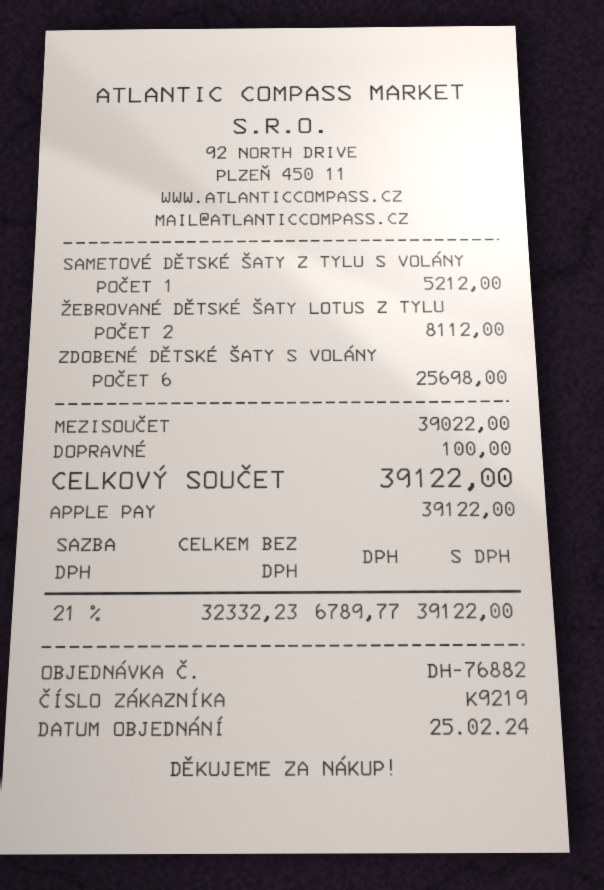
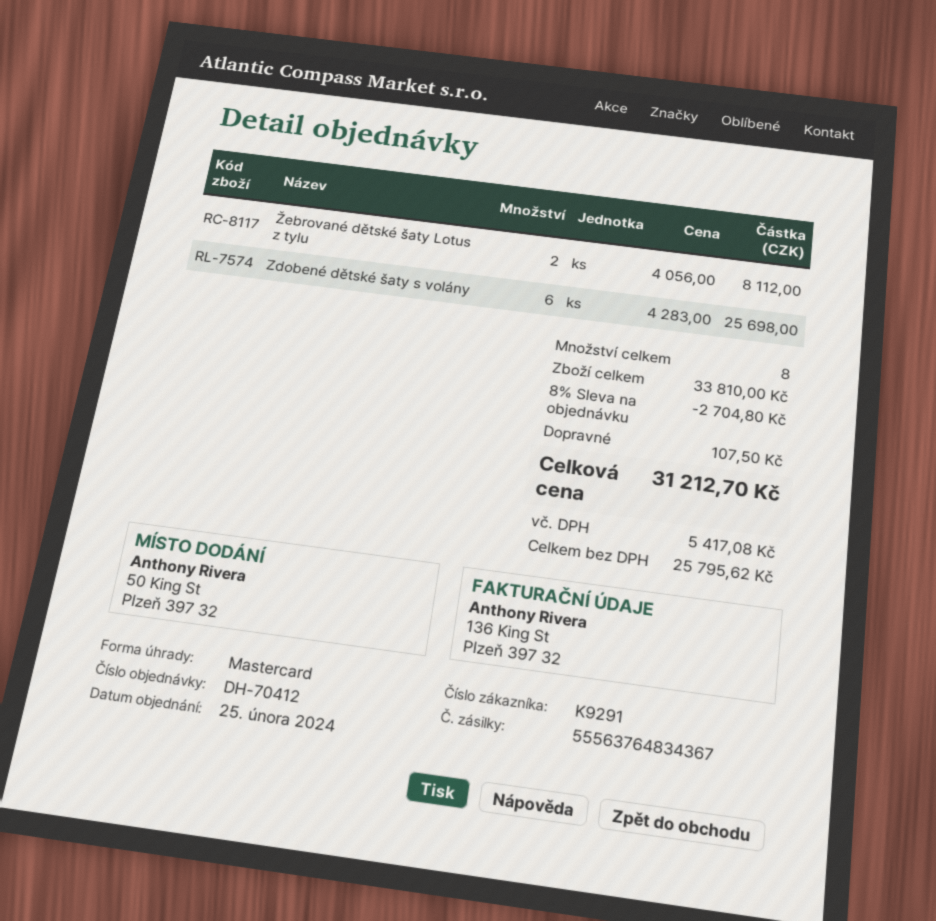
order number: DH-76882 -> DH-70412
customer number: K9219 -> K9291
payment method: Apple Pay -> Mastercard
SAMETOVÉ DĚTSKÉ ŠATY Z TYLU S VOLÁNY: 1 for 5212.00 -> none
subtotal: 39022.00 -> 33810.00
discount: none -> 8% = 2704.80
shipping: 100.00 -> 107.50
net: 32332.23 -> 25795.62
tax: 6789.77 -> 5417.08
total: 39122.00 -> 31212.70

